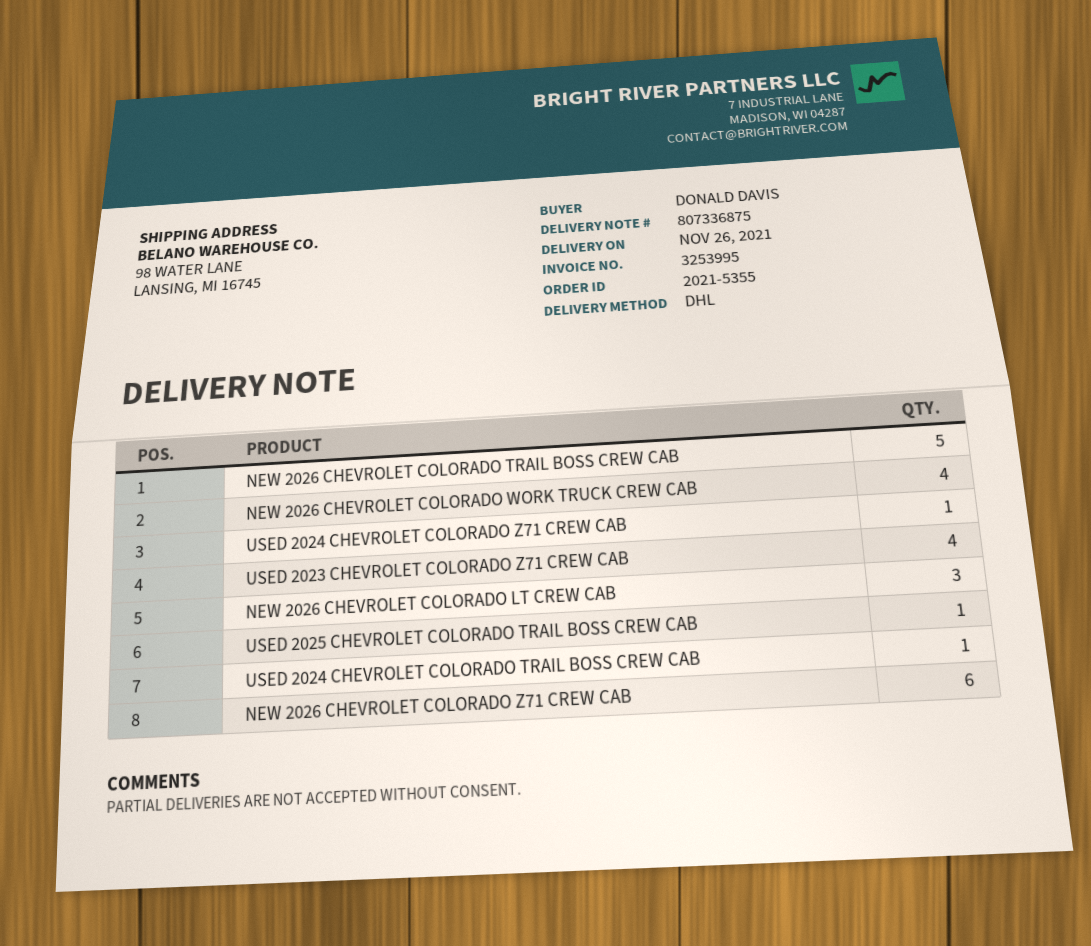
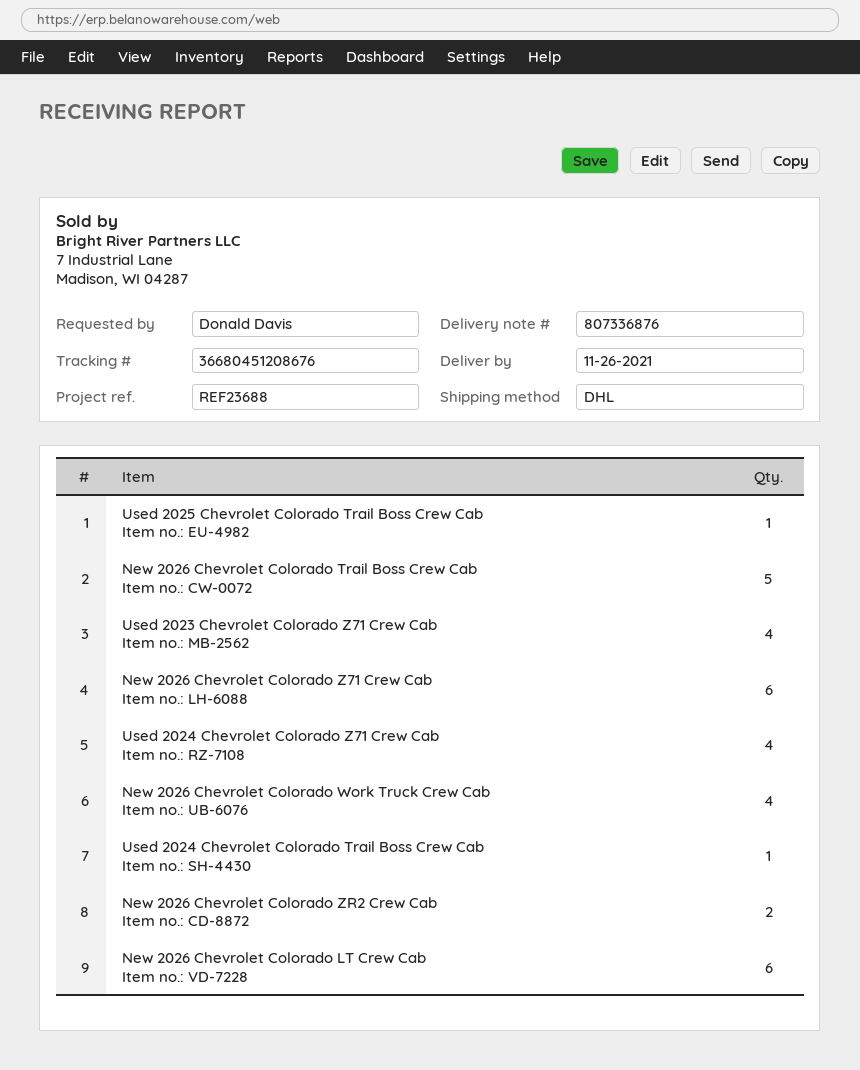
delivery note number: 807336875 -> 807336876
USED 2024 CHEVROLET COLORADO Z71 CREW CAB: 1 -> 4
NEW 2026 CHEVROLET COLORADO LT CREW CAB: 3 -> 6
New 2026 Chevrolet Colorado ZR2 Crew Cab: none -> 2

